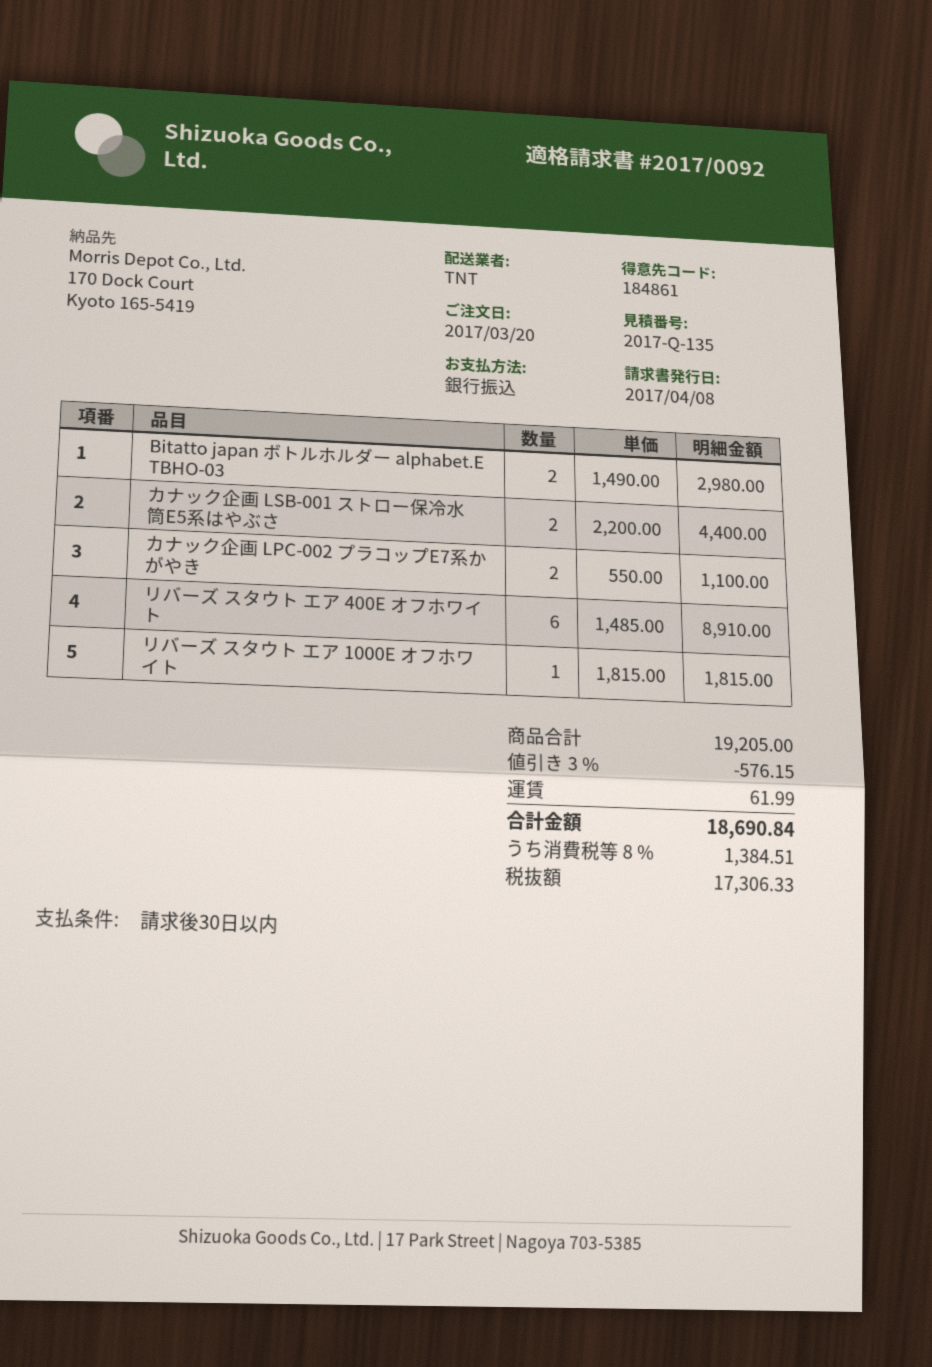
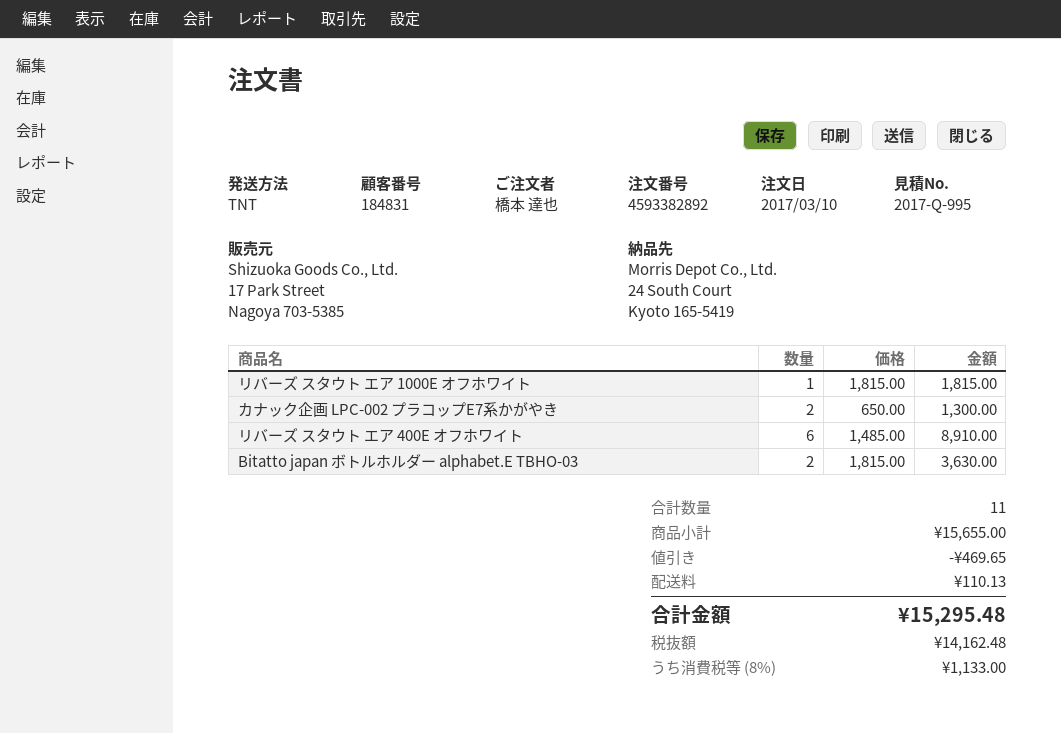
quote number: 2017-Q-135 -> 2017-Q-995
order date: 2017-03-20 -> 2017-03-10
customer number: 184861 -> 184831
ship to: 170 Dock Court, Kyoto 165-5419 -> 24 South Court, Kyoto 165-5419
Bitatto japan ボトルホルダー alphabet.E TBHO-03: 2 x 1490.00 = 2980.00 -> 2 x 1815.00 = 3630.00
カナック企画 LSB-001 ストロー保冷水筒E5系はやぶさ: 2 x 2200.00 = 4400.00 -> none
カナック企画 LPC-002 プラコップE7系かがやき: 2 x 550.00 = 1100.00 -> 2 x 650.00 = 1300.00
subtotal: 19205.00 -> 15655.00
discount: 576.15 -> 469.65
shipping: 61.99 -> 110.13
net: 17306.33 -> 14162.48
tax: 8% = 1384.51 -> 8% = 1133.00
total: 18690.84 -> 15295.48

